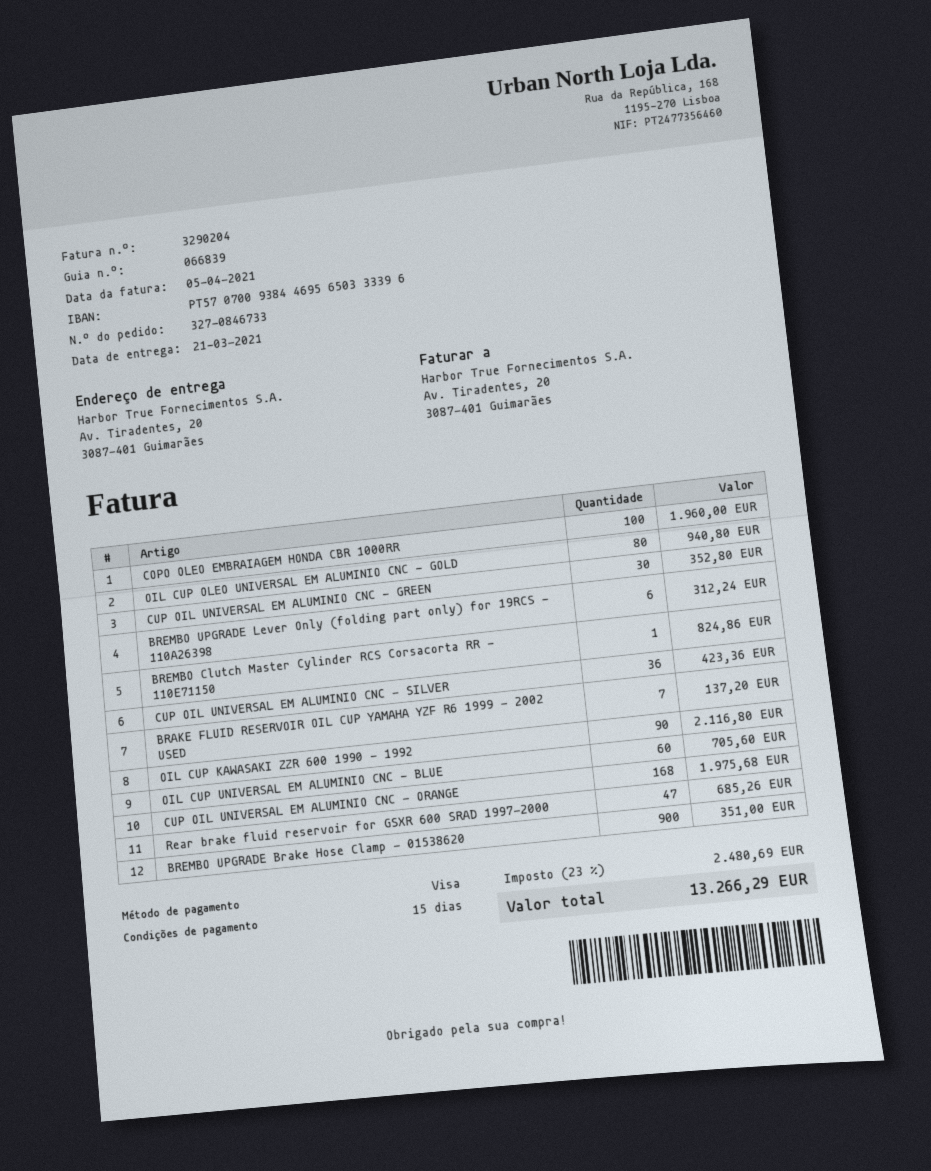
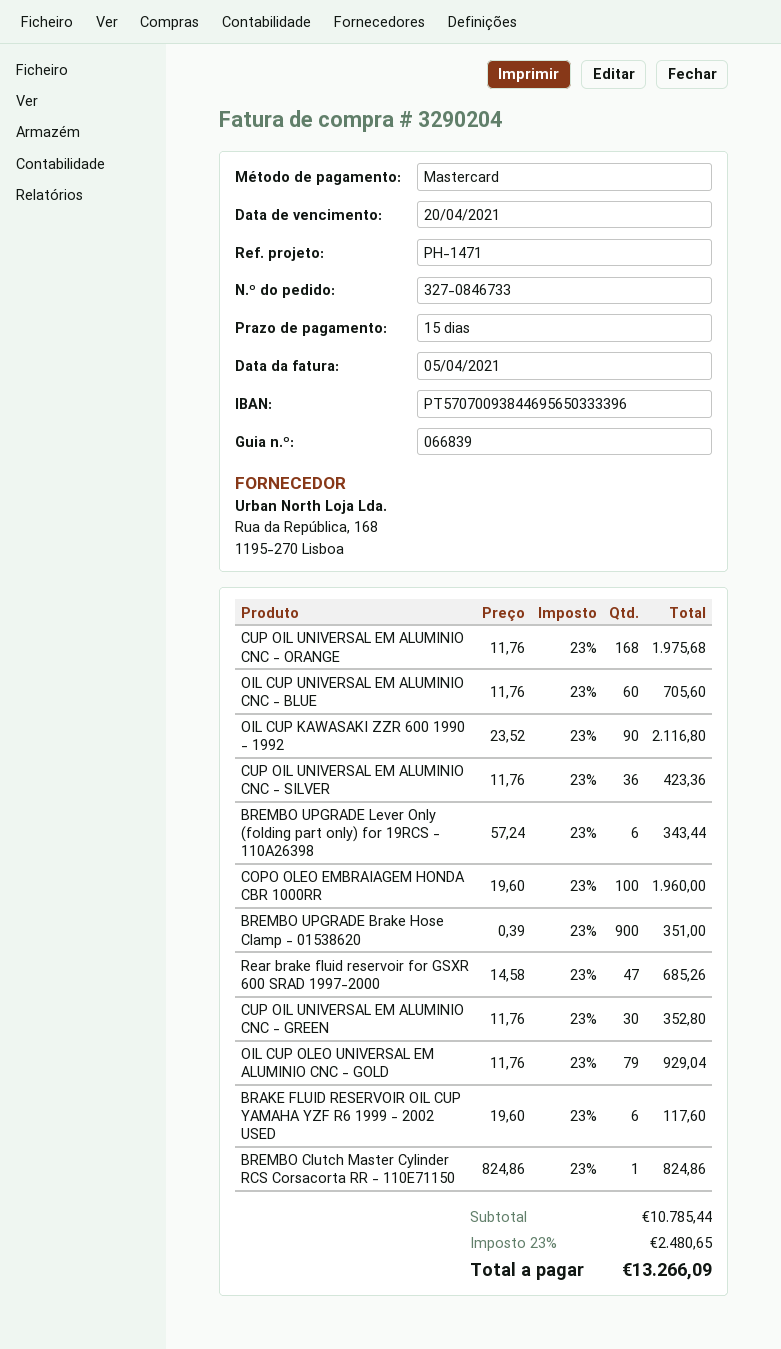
payment method: Visa -> Mastercard
OIL CUP OLEO UNIVERSAL EM ALUMINIO CNC - GOLD: 80 for 940.80 -> 79 for 929.04
BREMBO UPGRADE Lever Only (folding part only) for 19RCS - 110A26398: 6 for 312.24 -> 6 for 343.44
BRAKE FLUID RESERVOIR OIL CUP YAMAHA YZF R6 1999 - 2002 USED: 7 for 137.20 -> 6 for 117.60
tax: 23% = 2480.69 -> 23% = 2480.65
total: 13266.29 -> 13266.09

